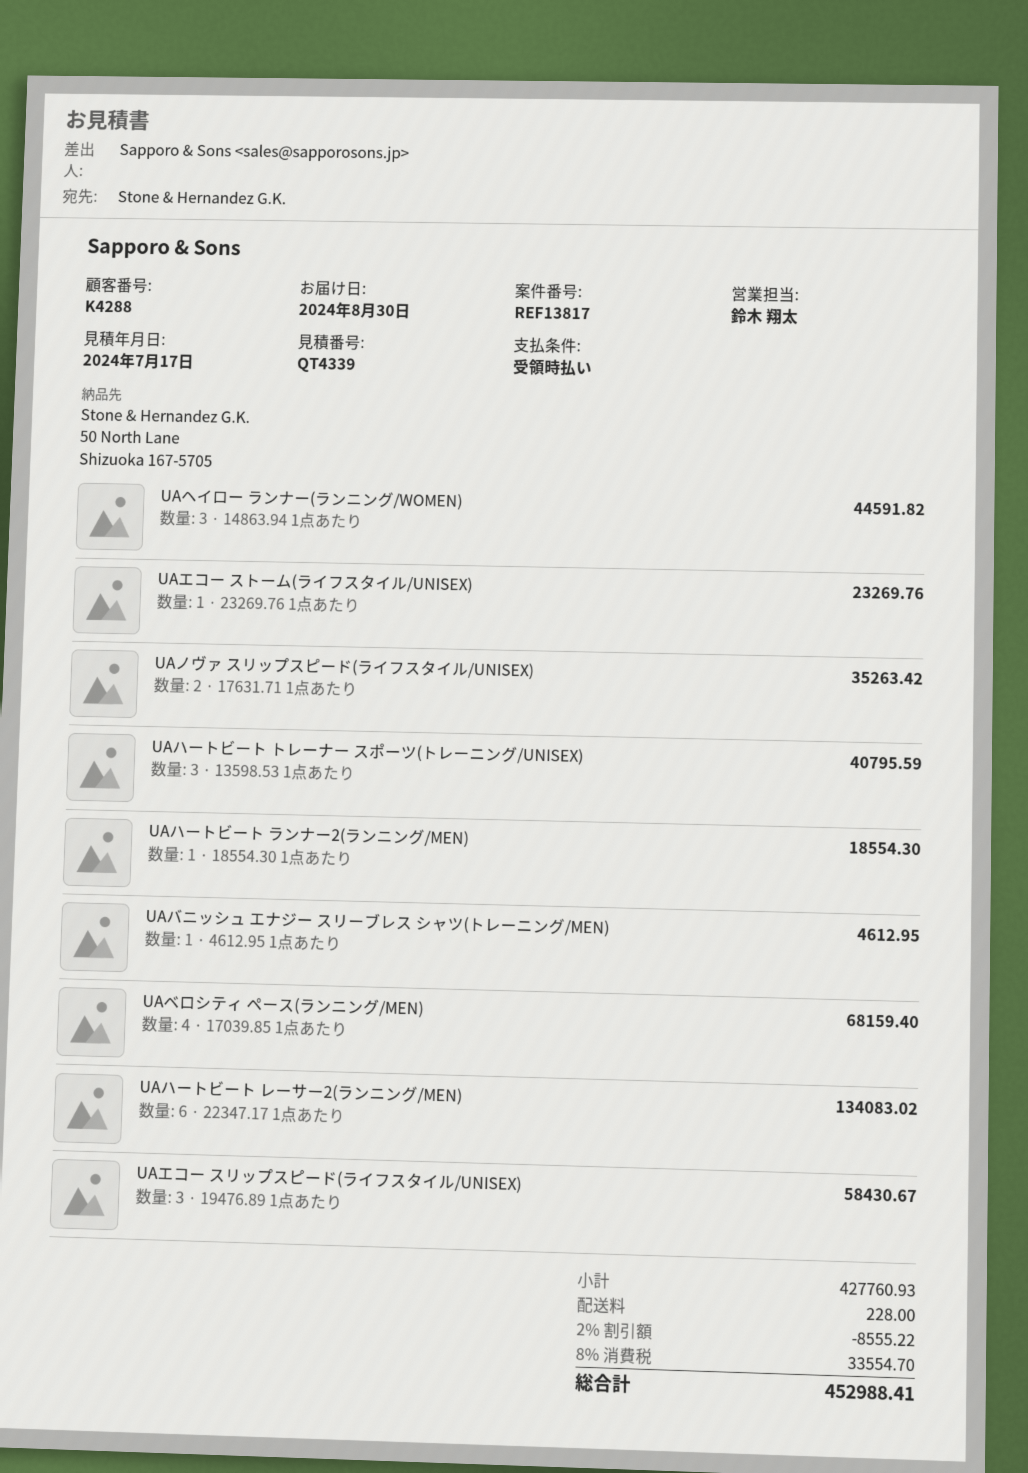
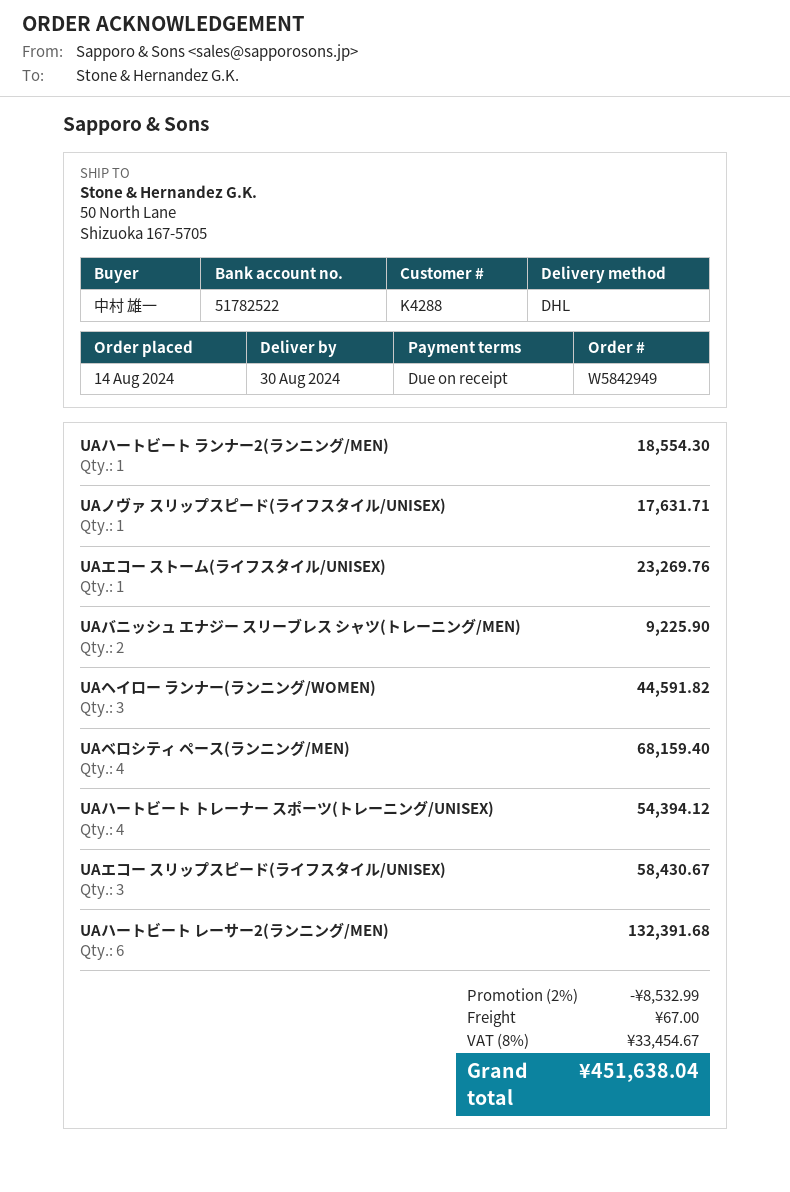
UAノヴァ スリップスピード(ライフスタイル/UNISEX): 2 for 35263.42 -> 1 for 17631.71
UAハートビート トレーナー スポーツ(トレーニング/UNISEX): 3 for 40795.59 -> 4 for 54394.12
UAバニッシュ エナジー スリーブレス シャツ(トレーニング/MEN): 1 for 4612.95 -> 2 for 9225.90
UAハートビート レーサー2(ランニング/MEN): 6 for 134083.02 -> 6 for 132391.68
discount: 2% = 8555.22 -> 2% = 8532.99
shipping: 228.00 -> 67.00
tax: 8% = 33554.70 -> 8% = 33454.67
total: 452988.41 -> 451638.04

